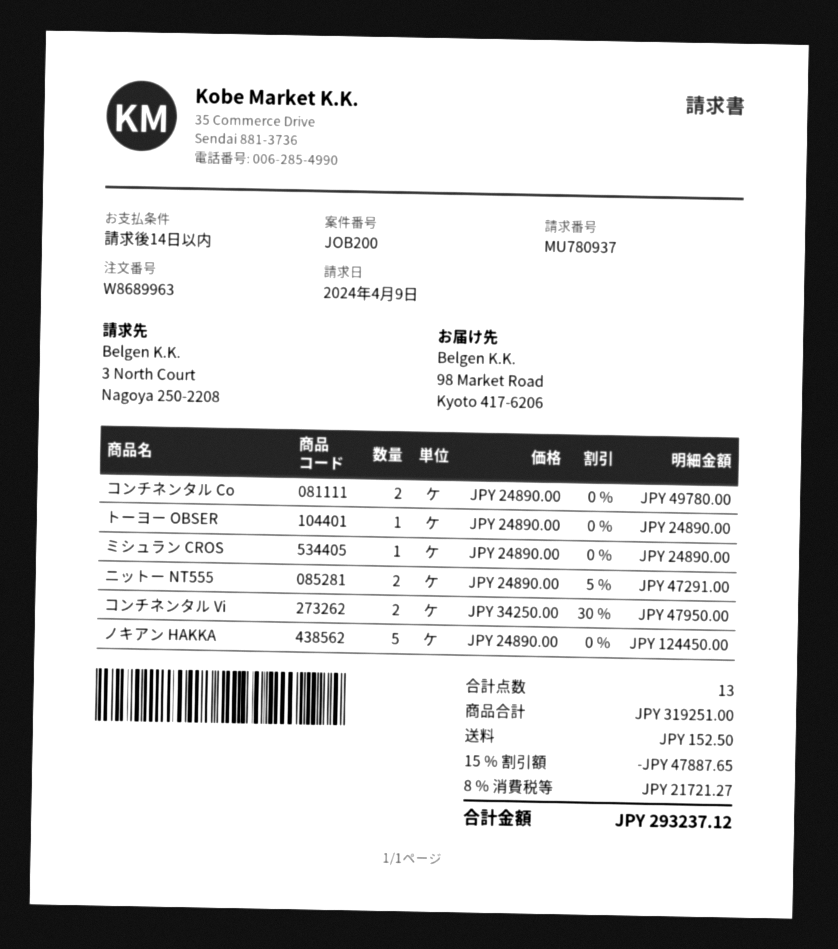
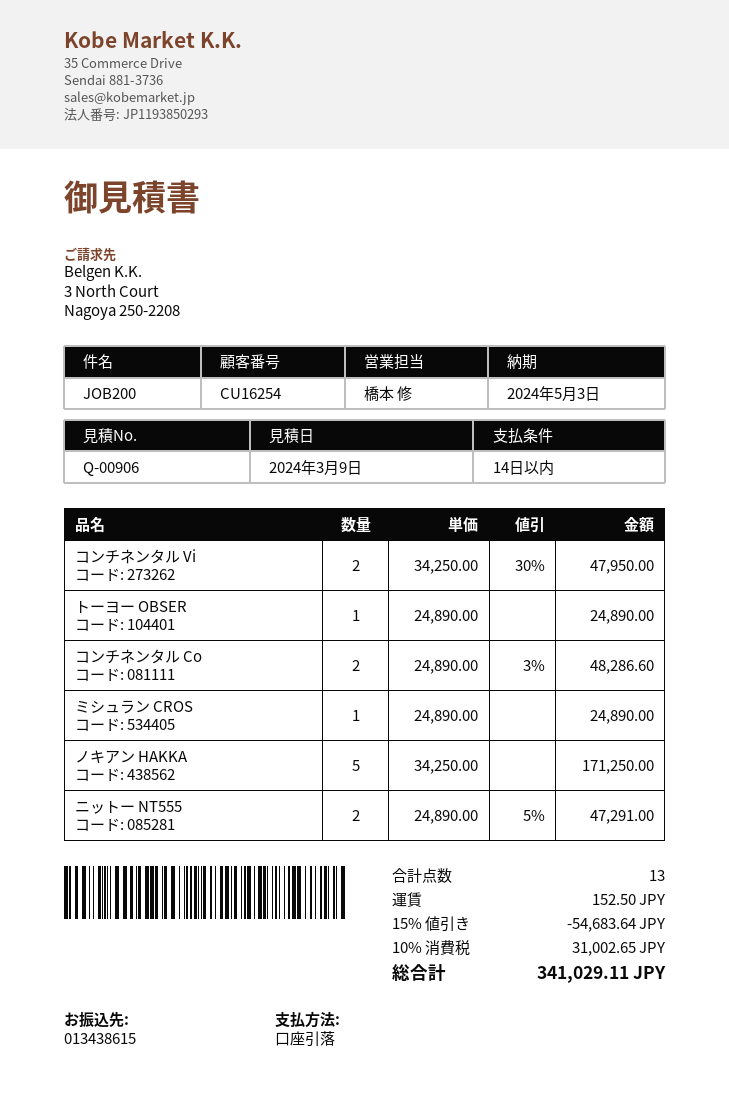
コンチネンタル Co: 2 x 24890.00 = 49780.00 -> 2 x 24890.00 - 3% = 48286.60
ノキアン HAKKA: 5 x 24890.00 = 124450.00 -> 5 x 34250.00 = 171250.00
discount: 15% = 47887.65 -> 15% = 54683.64
tax: 8% = 21721.27 -> 10% = 31002.65
total: 293237.12 -> 341029.11

